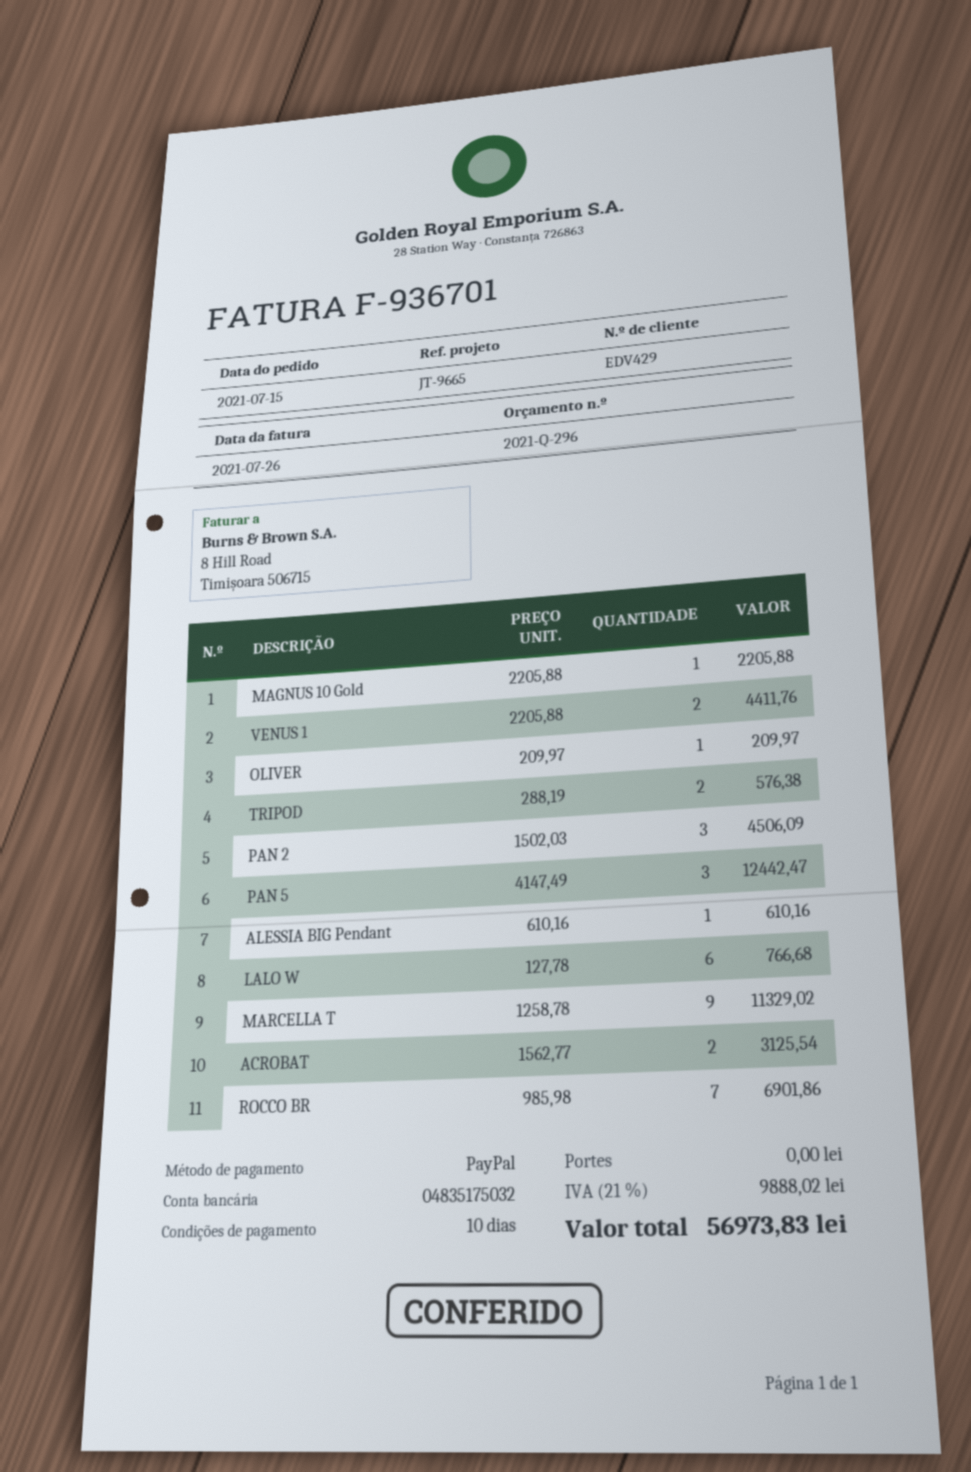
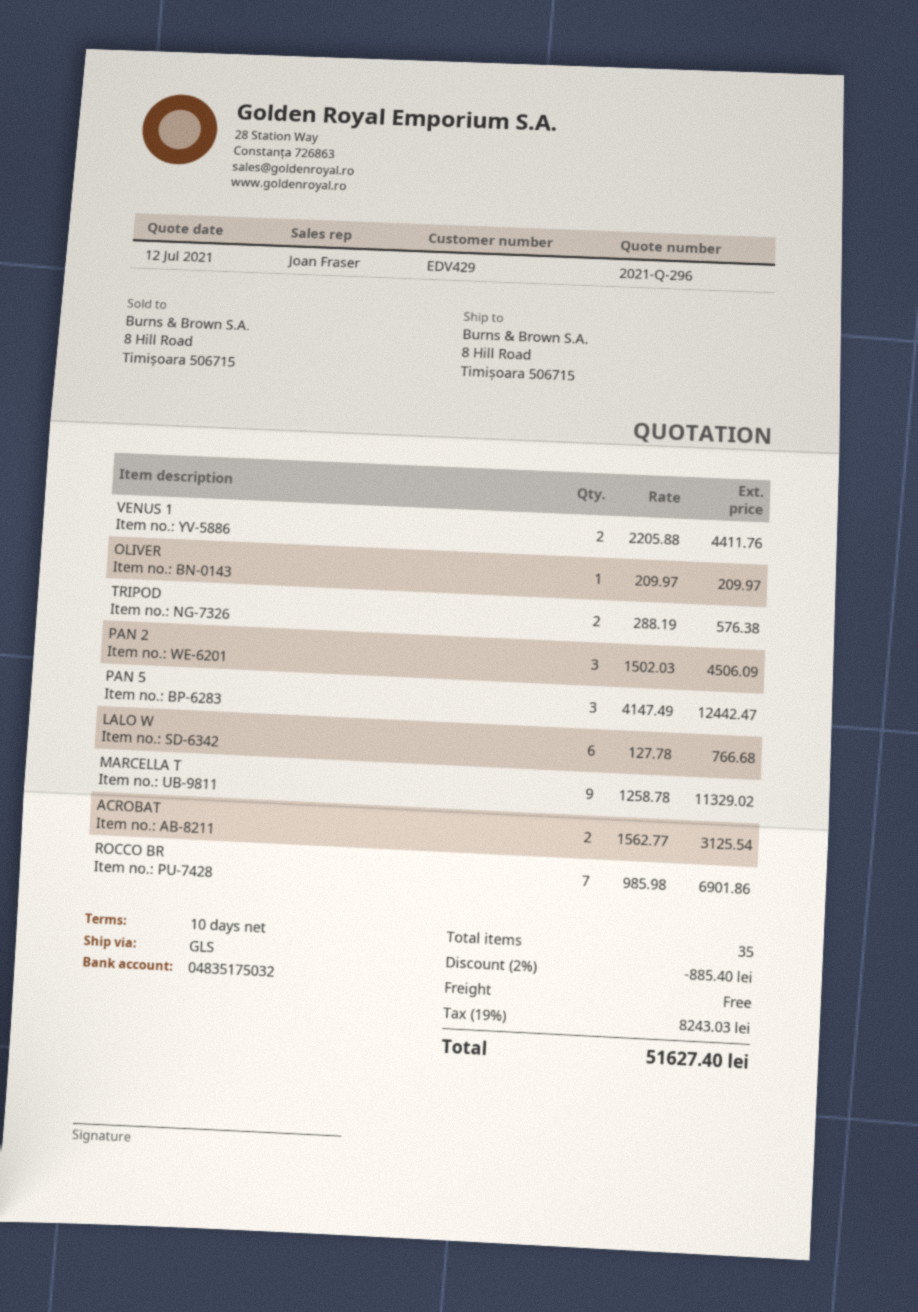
MAGNUS 10 Gold: 1 x 2205.88 = 2205.88 -> none
ALESSIA BIG Pendant: 1 x 610.16 = 610.16 -> none
discount: none -> 2% = 885.40
tax: 21% = 9888.02 -> 19% = 8243.03
total: 56973.83 -> 51627.40

